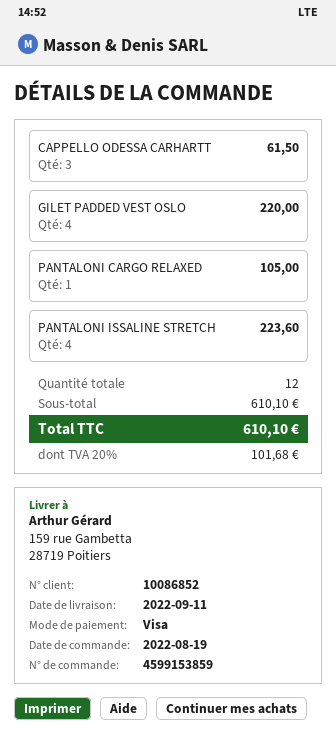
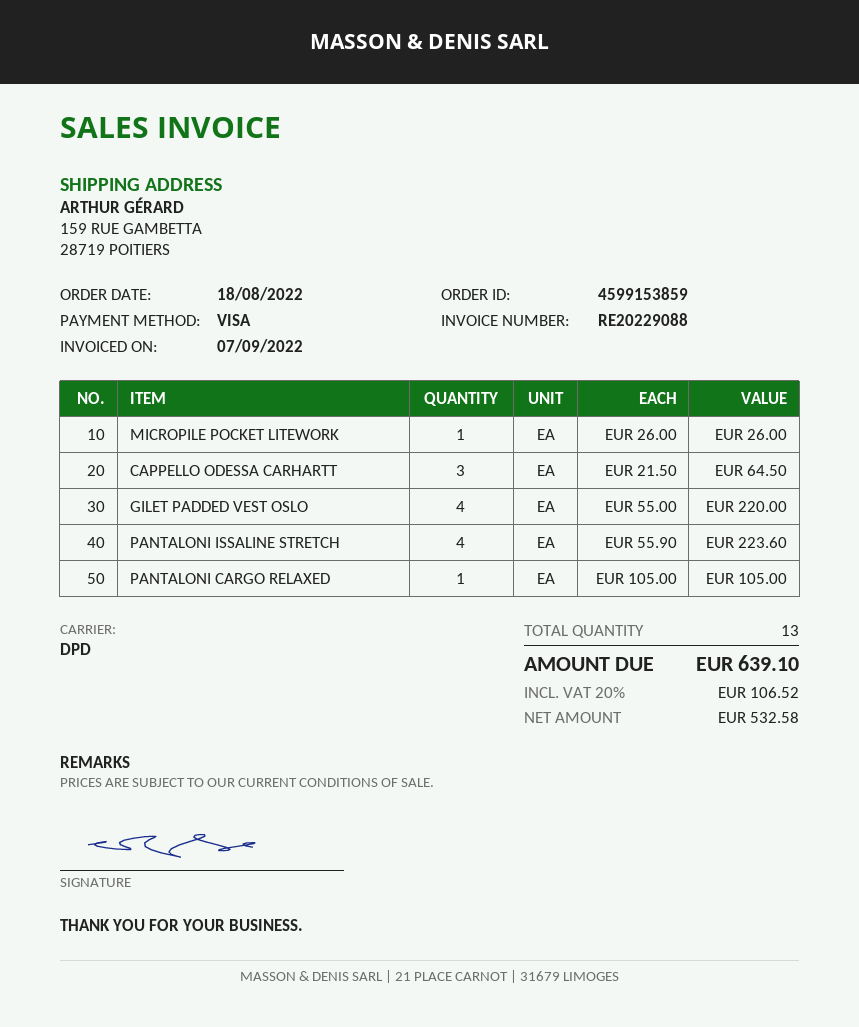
order date: 2022-08-19 -> 2022-08-18
CAPPELLO ODESSA CARHARTT: 3 for 61.50 -> 3 for 64.50
MICROPILE POCKET LITEWORK: none -> 1 for 26.00
total quantity: 12 -> 13
tax: 20% = 101.68 -> 20% = 106.52
total: 610.10 -> 639.10

